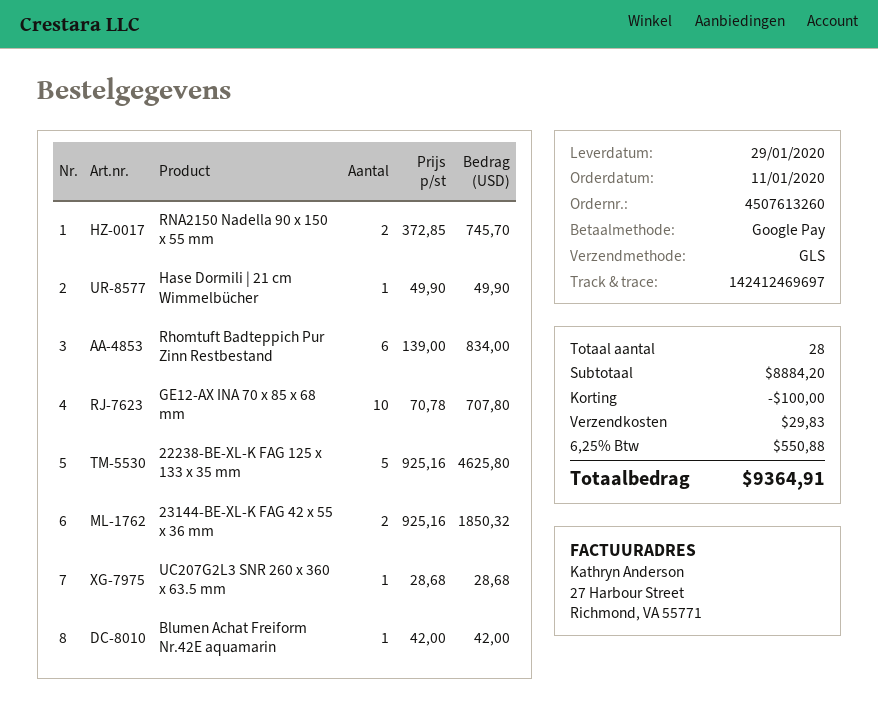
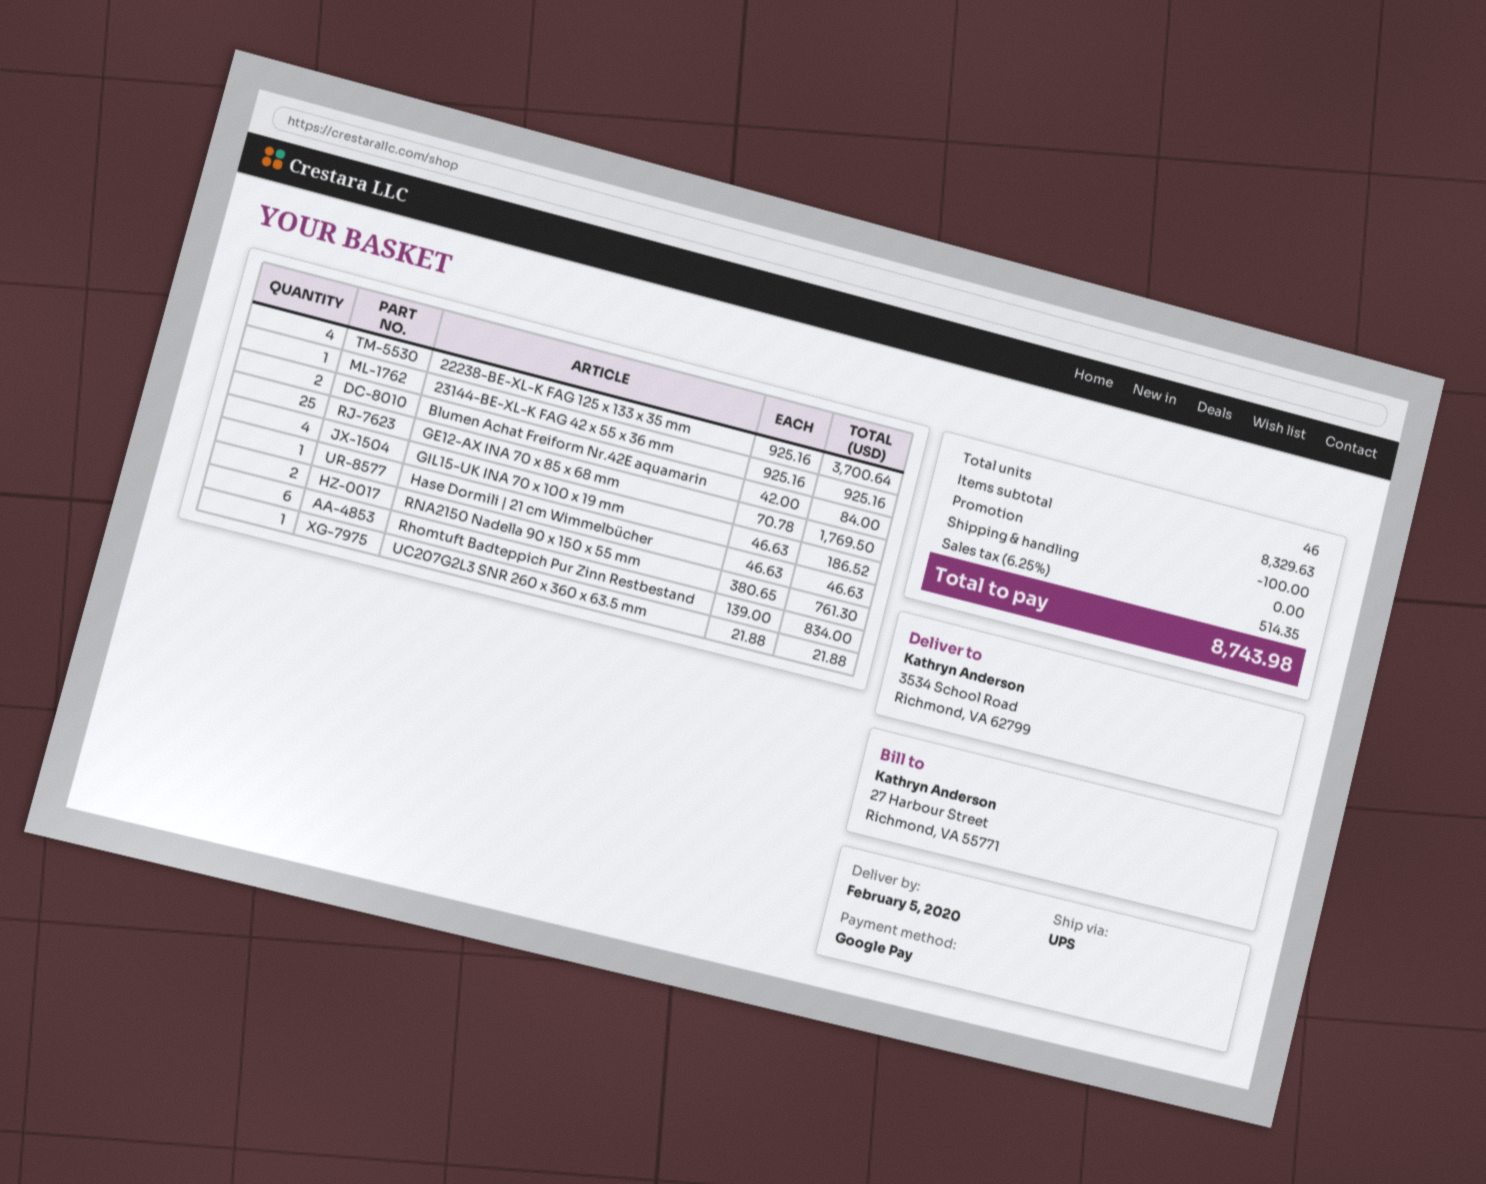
delivery date: 2020-01-29 -> 2020-02-05
shipping method: GLS -> UPS
RNA2150 Nadella 90 x 150 x 55 mm: 2 x 372.85 = 745.70 -> 2 x 380.65 = 761.30
Hase Dormili | 21 cm Wimmelbücher: 1 x 49.90 = 49.90 -> 1 x 46.63 = 46.63
GE12-AX INA 70 x 85 x 68 mm: 10 x 70.78 = 707.80 -> 25 x 70.78 = 1769.50
22238-BE-XL-K FAG 125 x 133 x 35 mm: 5 x 925.16 = 4625.80 -> 4 x 925.16 = 3700.64
23144-BE-XL-K FAG 42 x 55 x 36 mm: 2 x 925.16 = 1850.32 -> 1 x 925.16 = 925.16
UC207G2L3 SNR 260 x 360 x 63.5 mm: 1 x 28.68 = 28.68 -> 1 x 21.88 = 21.88
Blumen Achat Freiform Nr.42E aquamarin: 1 x 42.00 = 42.00 -> 2 x 42.00 = 84.00
GIL15-UK INA 70 x 100 x 19 mm: none -> 4 x 46.63 = 186.52
total quantity: 28 -> 46
subtotal: 8884.20 -> 8329.63
shipping: 29.83 -> 0.00
tax: 6.25% = 550.88 -> 6.25% = 514.35
total: 9364.91 -> 8743.98

